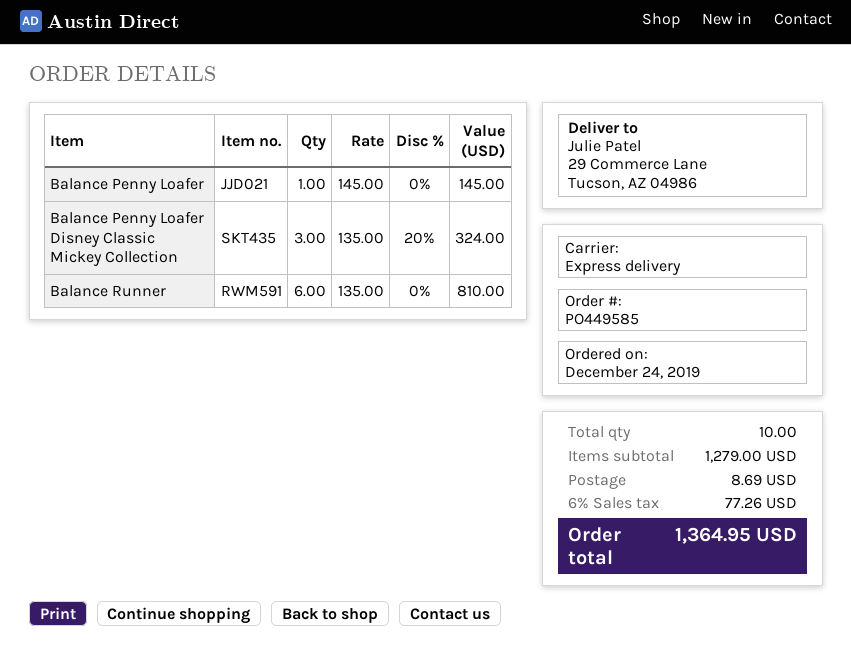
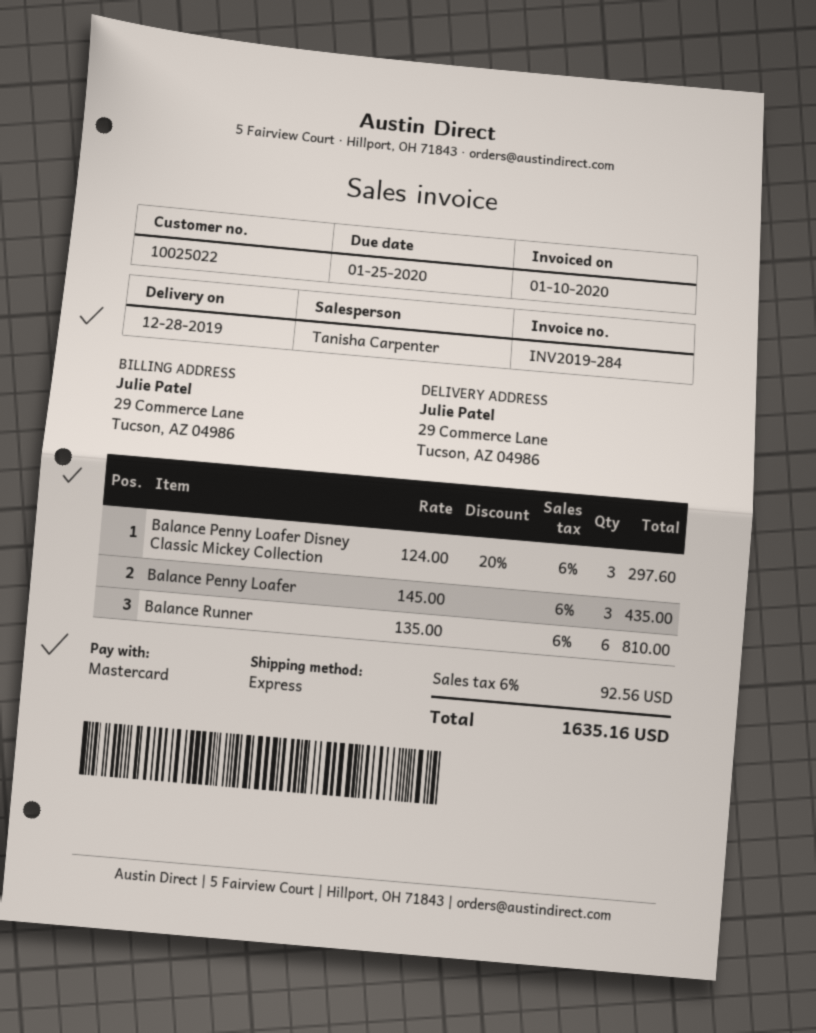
Balance Penny Loafer: 1 x 145.00 = 145.00 -> 3 x 145.00 = 435.00
Balance Penny Loafer Disney Classic Mickey Collection: 3 x 135.00 - 20% = 324.00 -> 3 x 124.00 - 20% = 297.60
shipping: 8.69 -> none
tax: 6% = 77.26 -> 6% = 92.56
total: 1364.95 -> 1635.16

